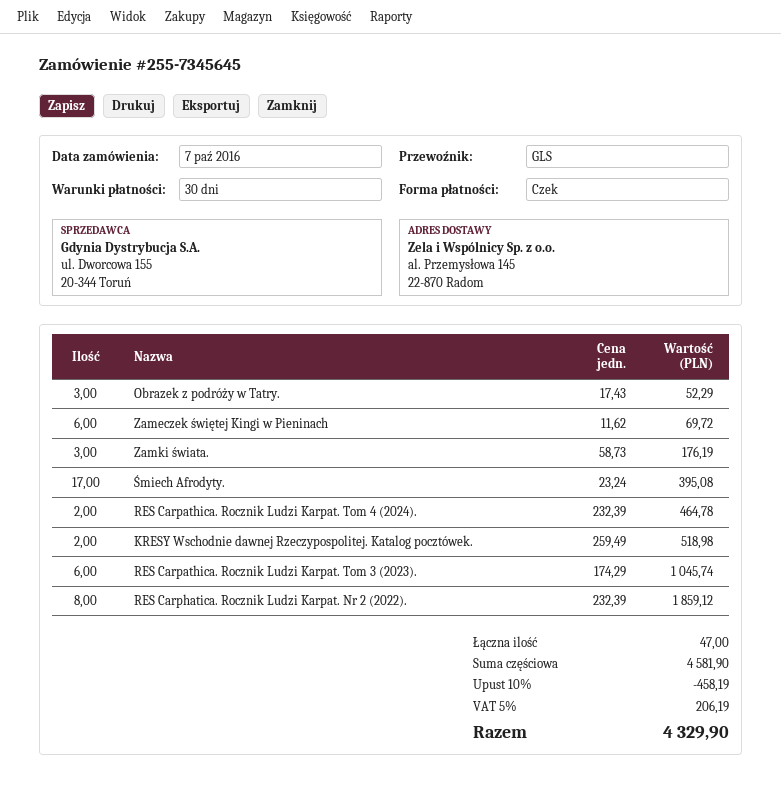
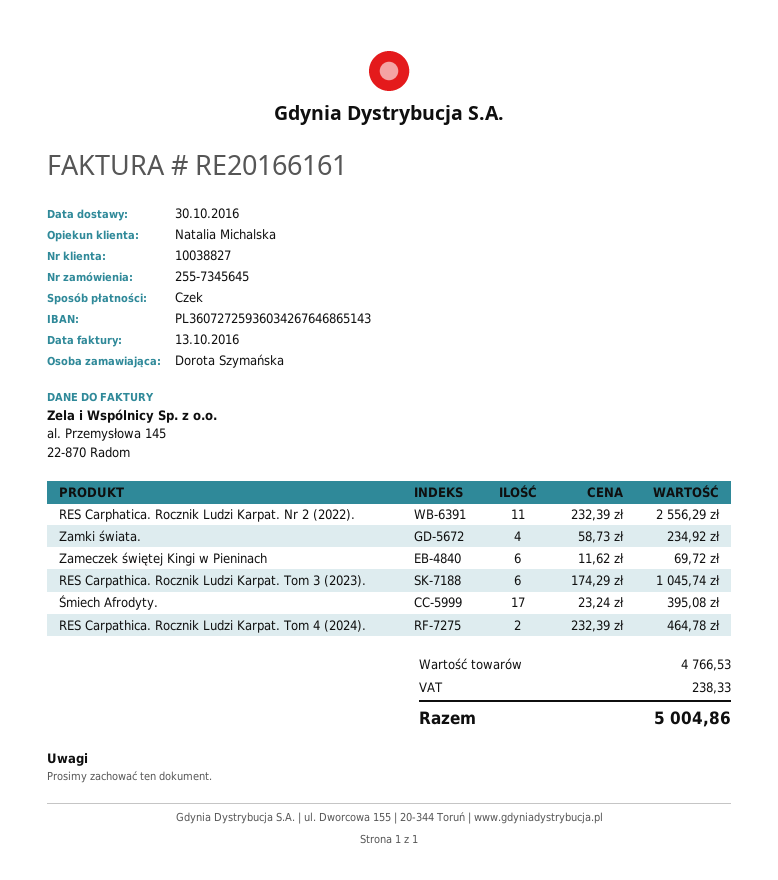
Obrazek z podróży w Tatry.: 3 x 17.43 = 52.29 -> none
Zamki świata.: 3 x 58.73 = 176.19 -> 4 x 58.73 = 234.92
KRESY Wschodnie dawnej Rzeczypospolitej. Katalog pocztówek.: 2 x 259.49 = 518.98 -> none
RES Carphatica. Rocznik Ludzi Karpat. Nr 2 (2022).: 8 x 232.39 = 1859.12 -> 11 x 232.39 = 2556.29
subtotal: 4581.90 -> 4766.53
discount: 10% = 458.19 -> none
tax: 206.19 -> 238.33
total: 4329.90 -> 5004.86

